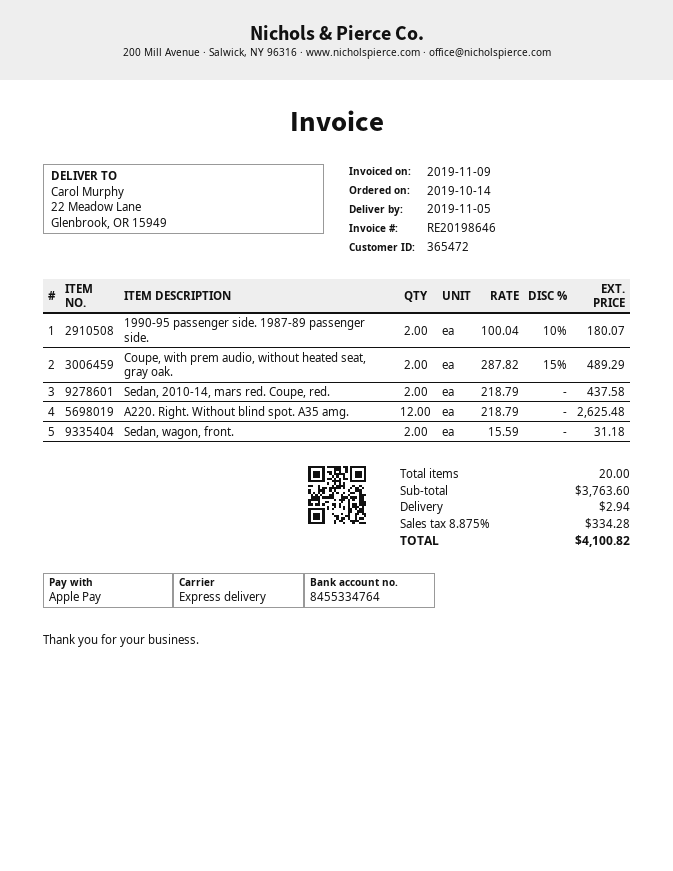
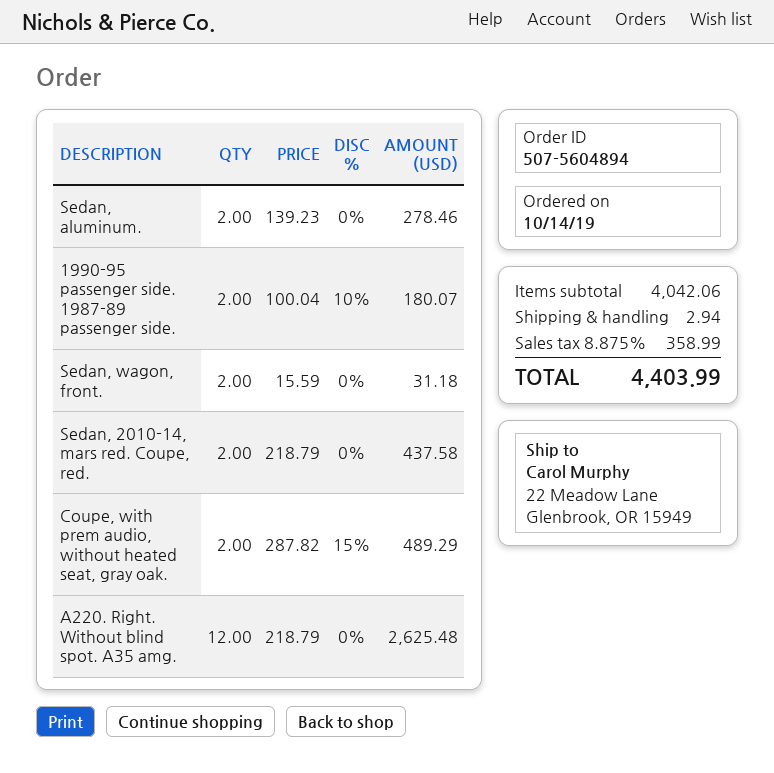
Sedan, aluminum.: none -> 2 x 139.23 = 278.46
subtotal: 3763.60 -> 4042.06
tax: 8.875% = 334.28 -> 8.875% = 358.99
total: 4100.82 -> 4403.99

